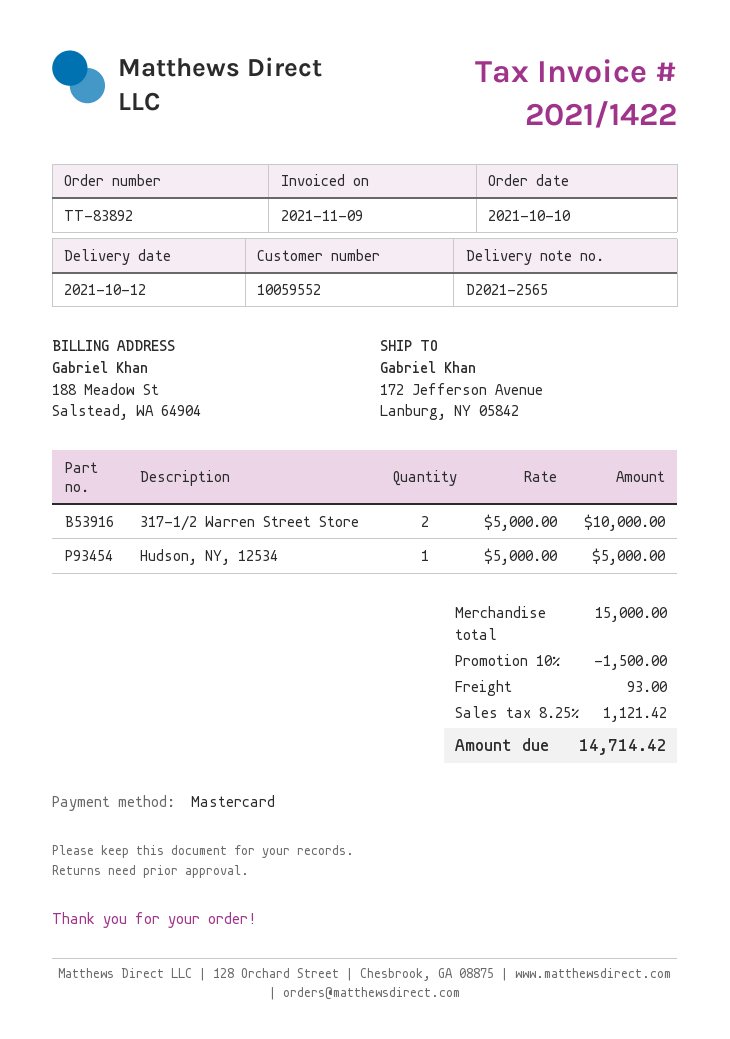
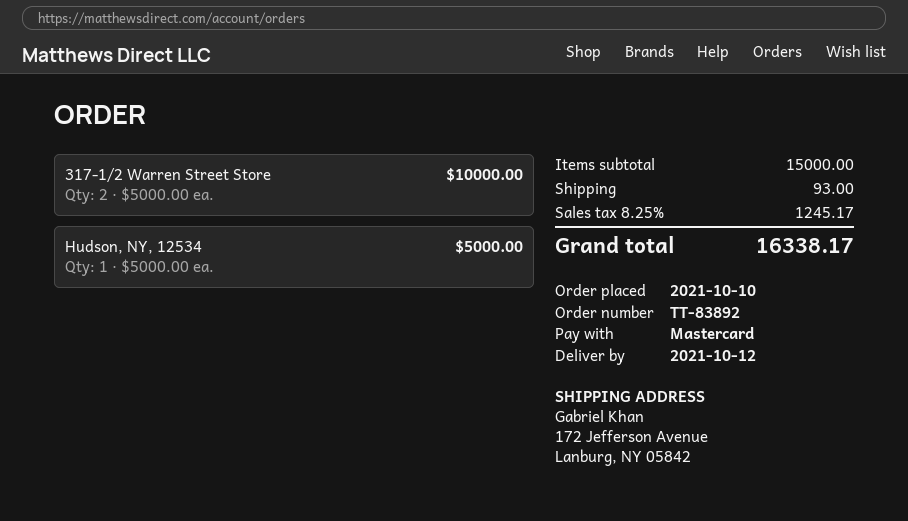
discount: 10% = 1500.00 -> none
tax: 8.25% = 1121.42 -> 8.25% = 1245.17
total: 14714.42 -> 16338.17

